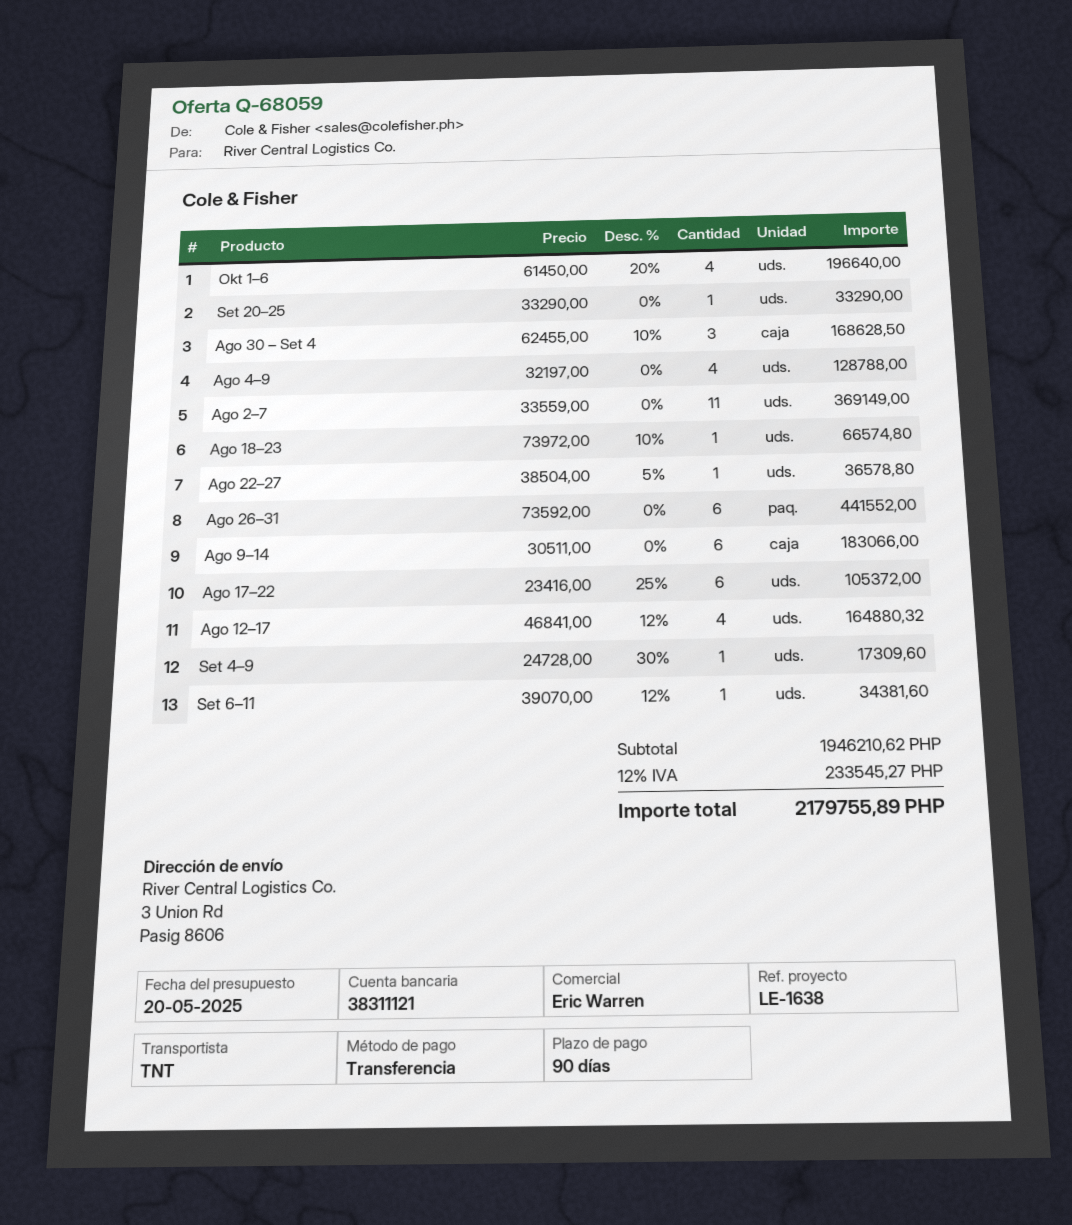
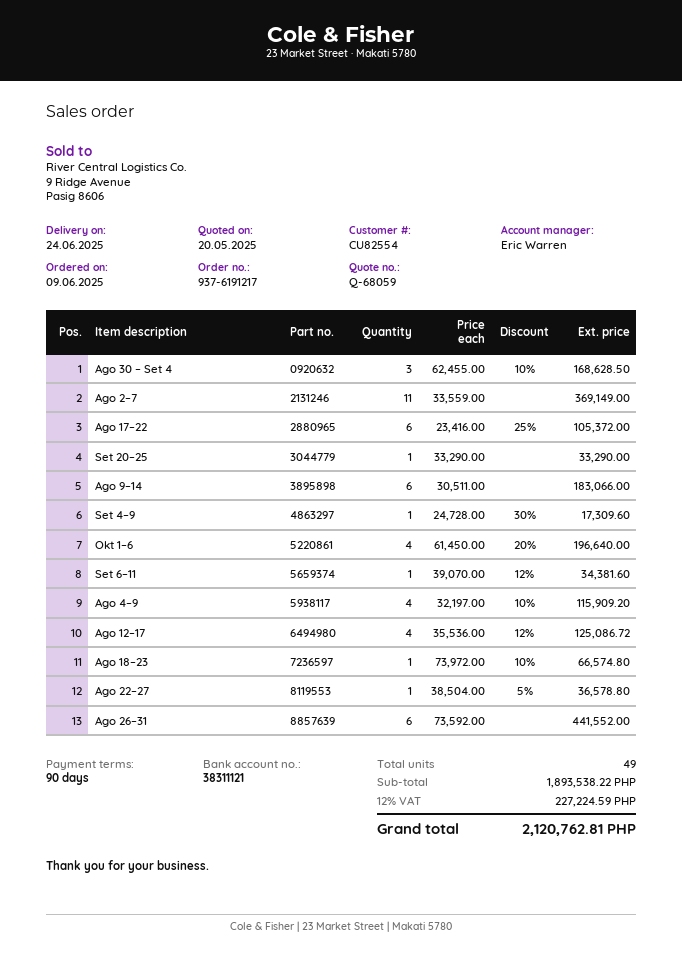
Ago 4–9: 4 x 32197.00 = 128788.00 -> 4 x 32197.00 - 10% = 115909.20
Ago 12–17: 4 x 46841.00 - 12% = 164880.32 -> 4 x 35536.00 - 12% = 125086.72
subtotal: 1946210.62 -> 1893538.22
tax: 12% = 233545.27 -> 12% = 227224.59
total: 2179755.89 -> 2120762.81

